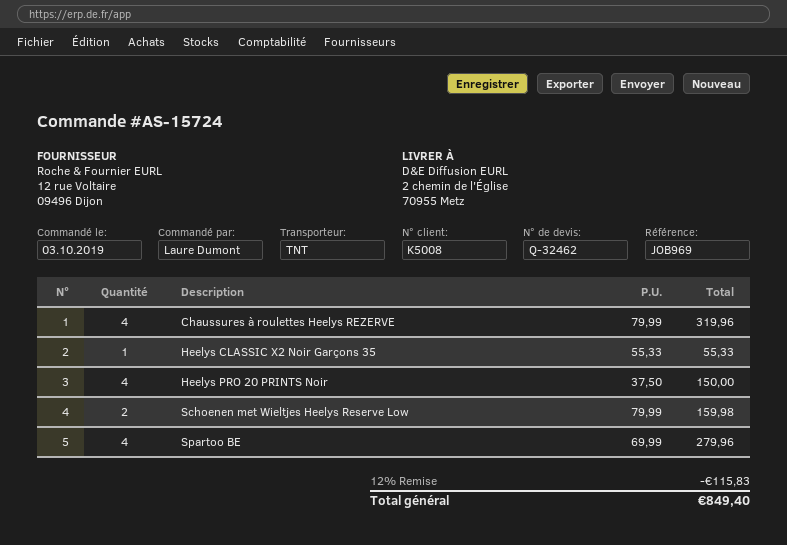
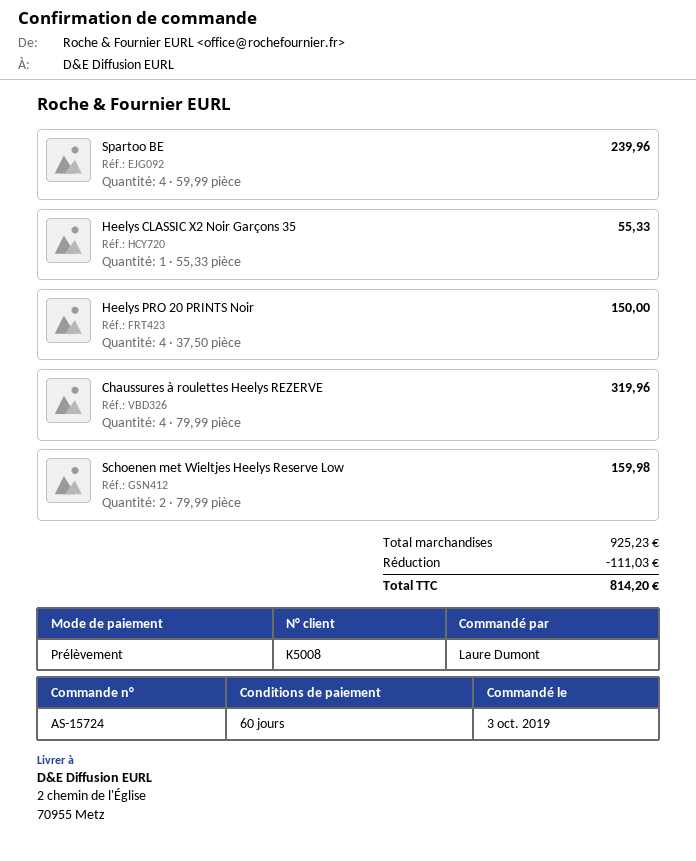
Spartoo BE: 4 x 69.99 = 279.96 -> 4 x 59.99 = 239.96
discount: 115.83 -> 111.03
total: 849.40 -> 814.20

